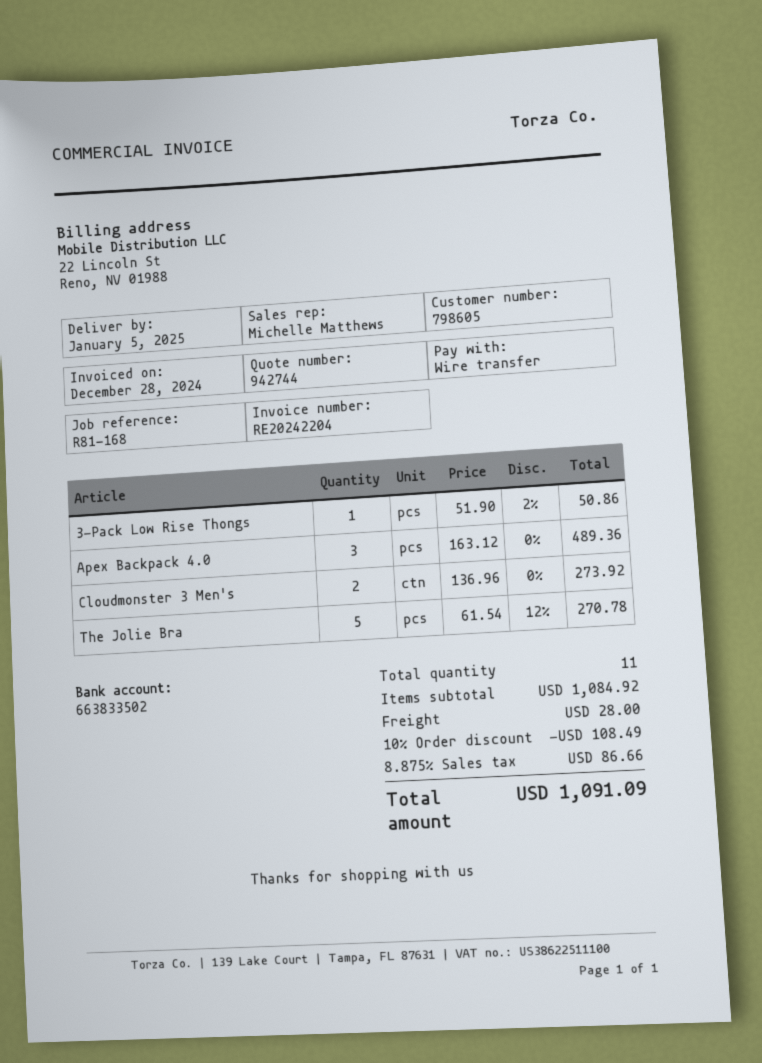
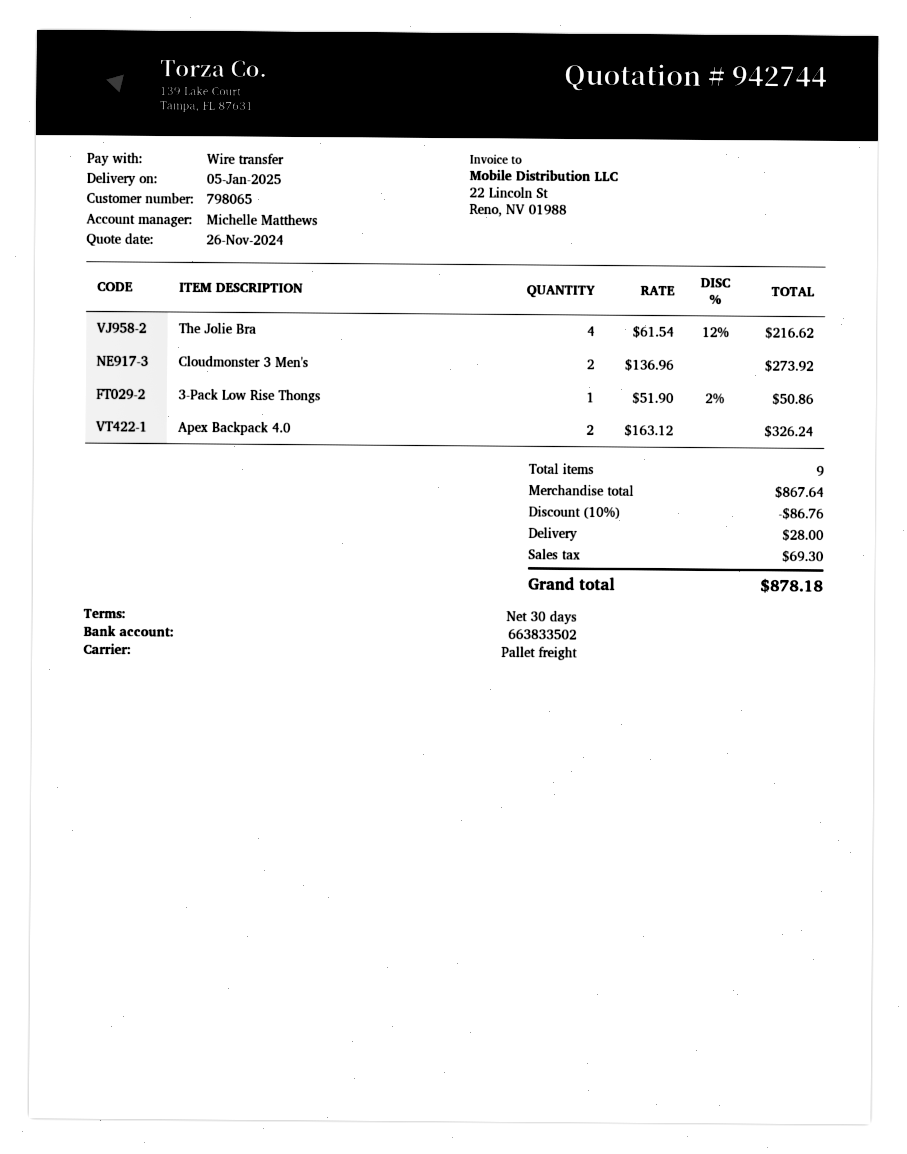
customer number: 798605 -> 798065
Apex Backpack 4.0: 3 x 163.12 = 489.36 -> 2 x 163.12 = 326.24
The Jolie Bra: 5 x 61.54 - 12% = 270.78 -> 4 x 61.54 - 12% = 216.62
total quantity: 11 -> 9
subtotal: 1084.92 -> 867.64
discount: 10% = 108.49 -> 10% = 86.76
tax: 86.66 -> 69.30
total: 1091.09 -> 878.18

